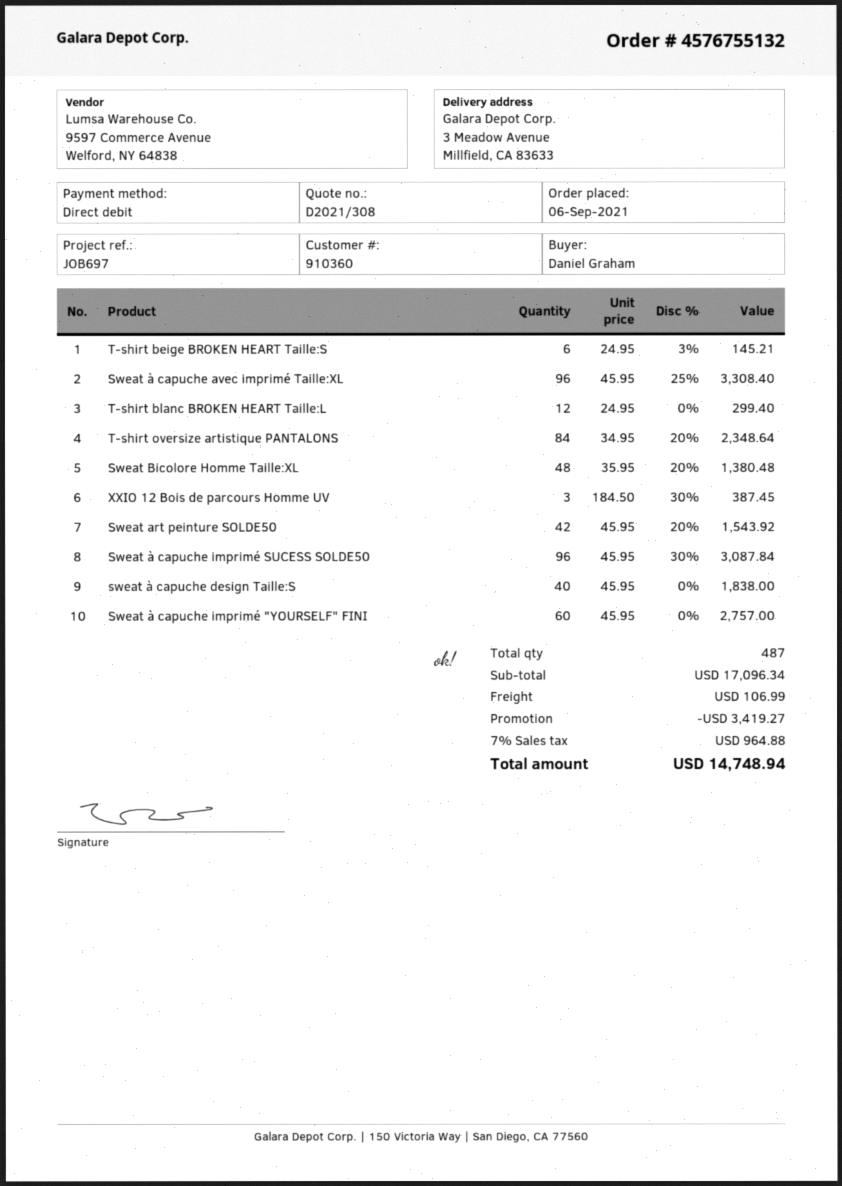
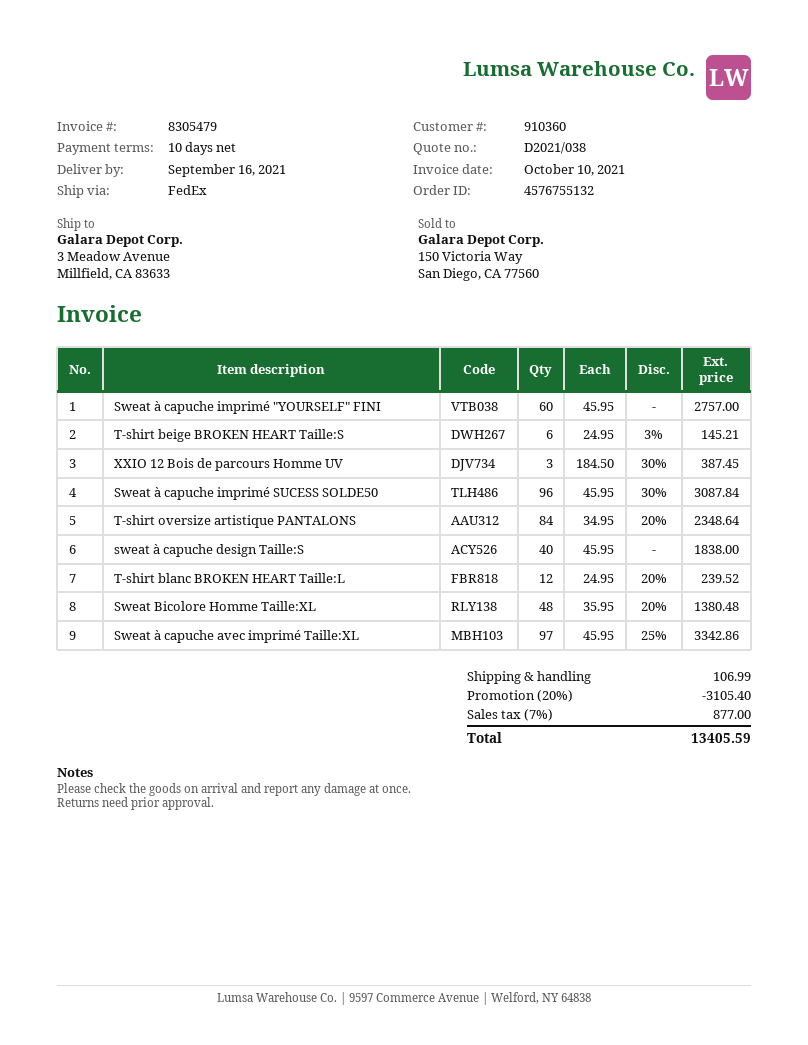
quote number: D2021/308 -> D2021/038
Sweat à capuche avec imprimé Taille:XL: 96 x 45.95 - 25% = 3308.40 -> 97 x 45.95 - 25% = 3342.86
T-shirt blanc BROKEN HEART Taille:L: 12 x 24.95 = 299.40 -> 12 x 24.95 - 20% = 239.52
Sweat art peinture SOLDE50: 42 x 45.95 - 20% = 1543.92 -> none
discount: 3419.27 -> 3105.40
tax: 7% = 964.88 -> 7% = 877.00
total: 14748.94 -> 13405.59

